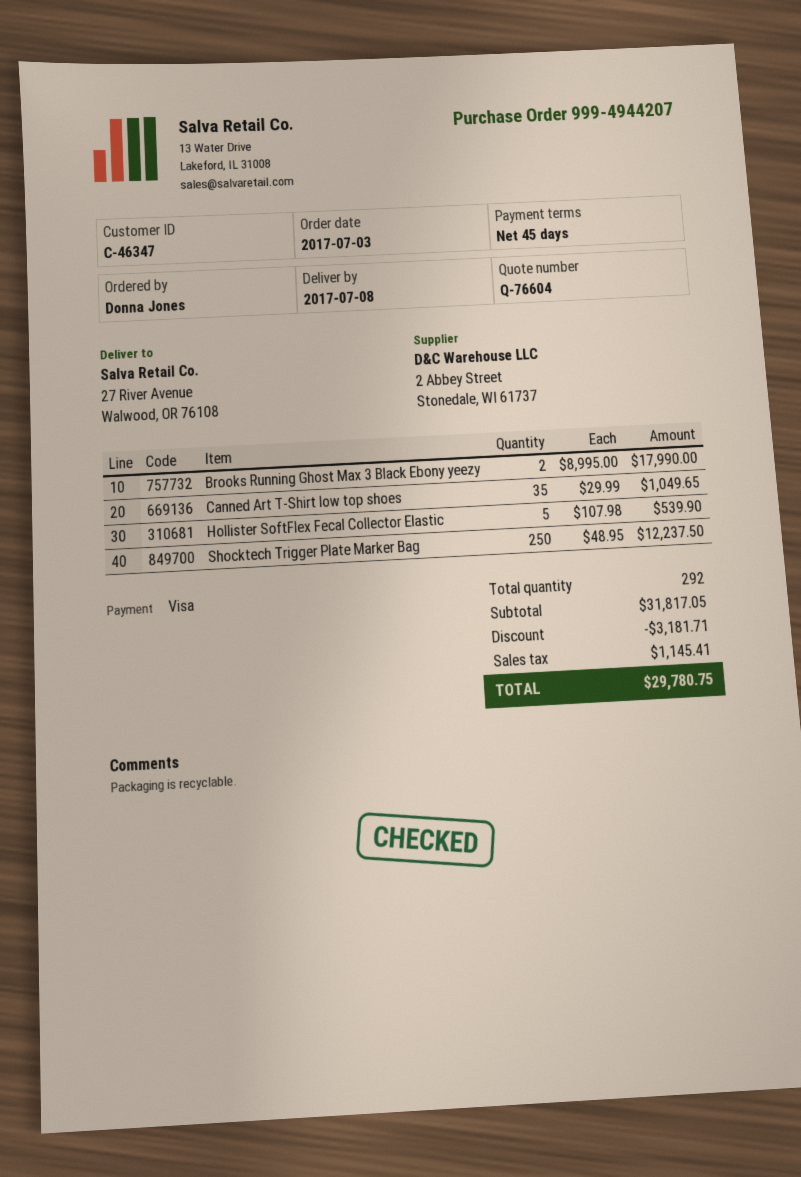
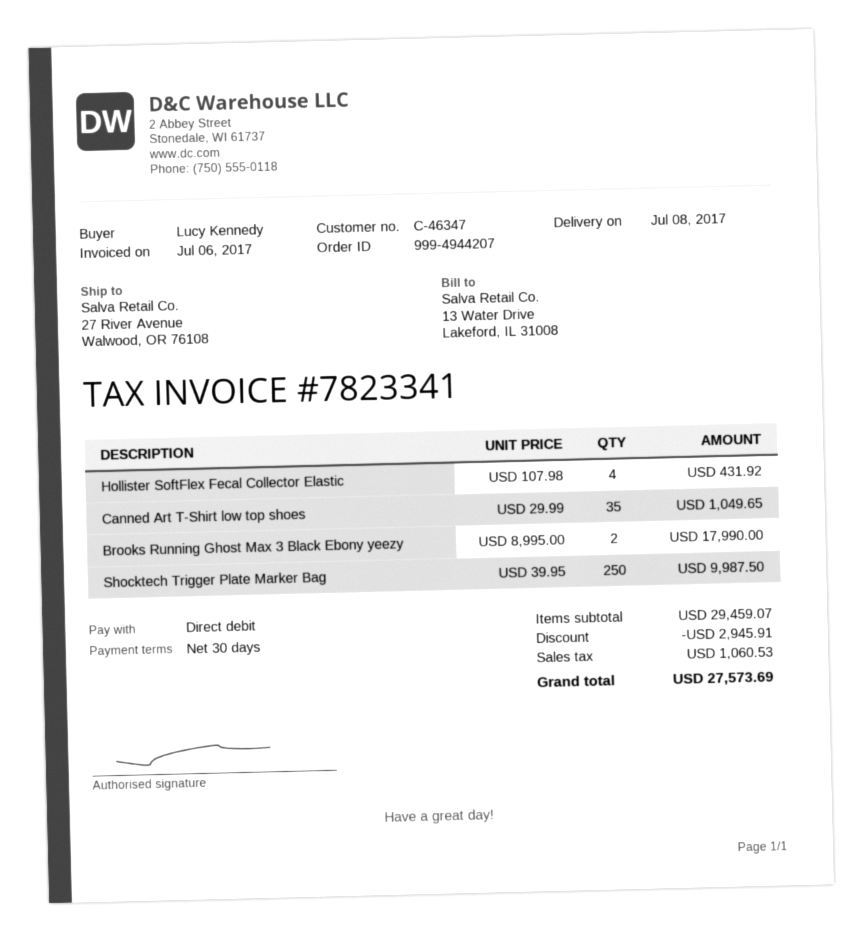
payment terms: 45 days -> 30 days
ordered by: Donna Jones -> Lucy Kennedy
payment method: Visa -> direct debit
Hollister SoftFlex Fecal Collector Elastic: 5 x 107.98 = 539.90 -> 4 x 107.98 = 431.92
Shocktech Trigger Plate Marker Bag: 250 x 48.95 = 12237.50 -> 250 x 39.95 = 9987.50
subtotal: 31817.05 -> 29459.07
discount: 3181.71 -> 2945.91
tax: 1145.41 -> 1060.53
total: 29780.75 -> 27573.69

